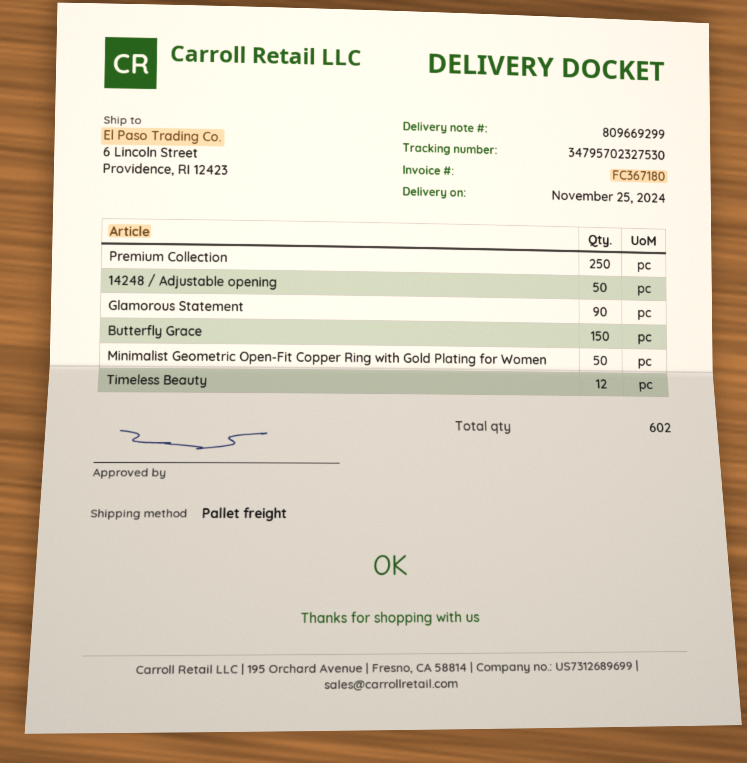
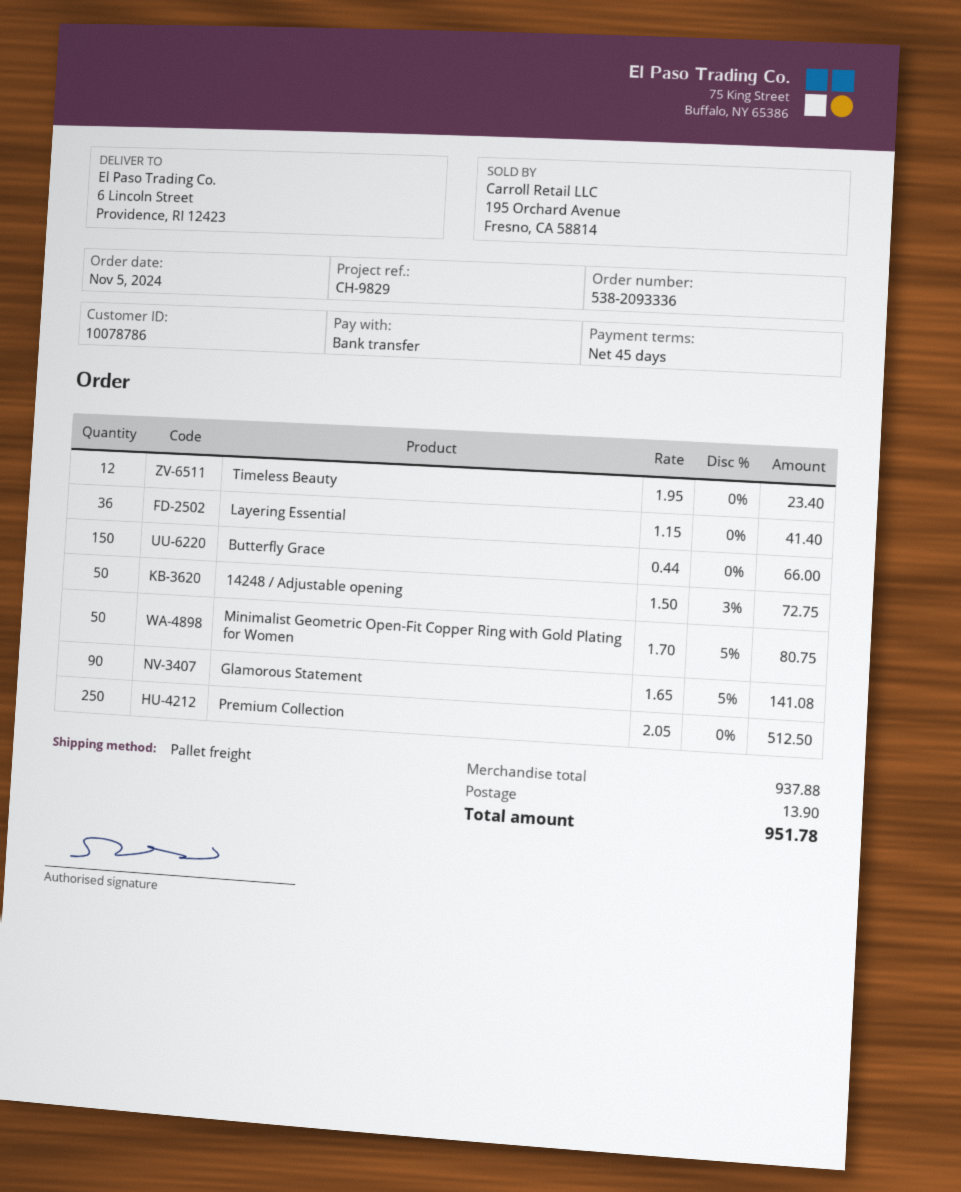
Layering Essential: none -> 36

